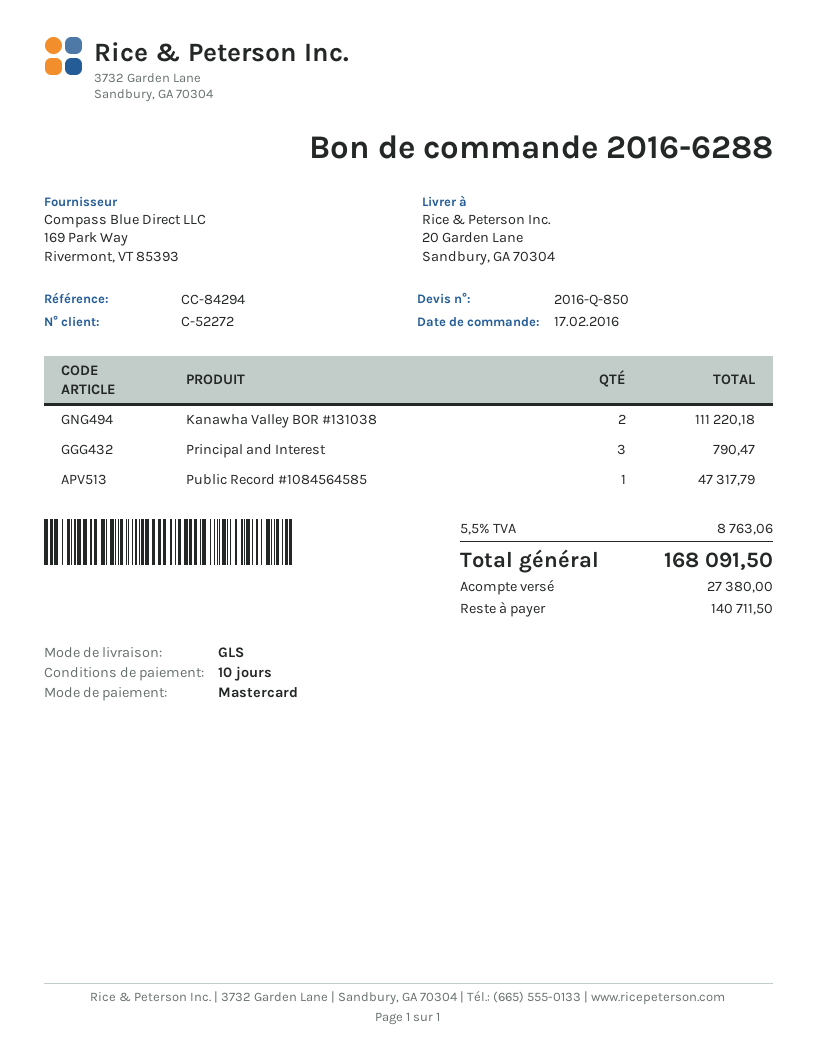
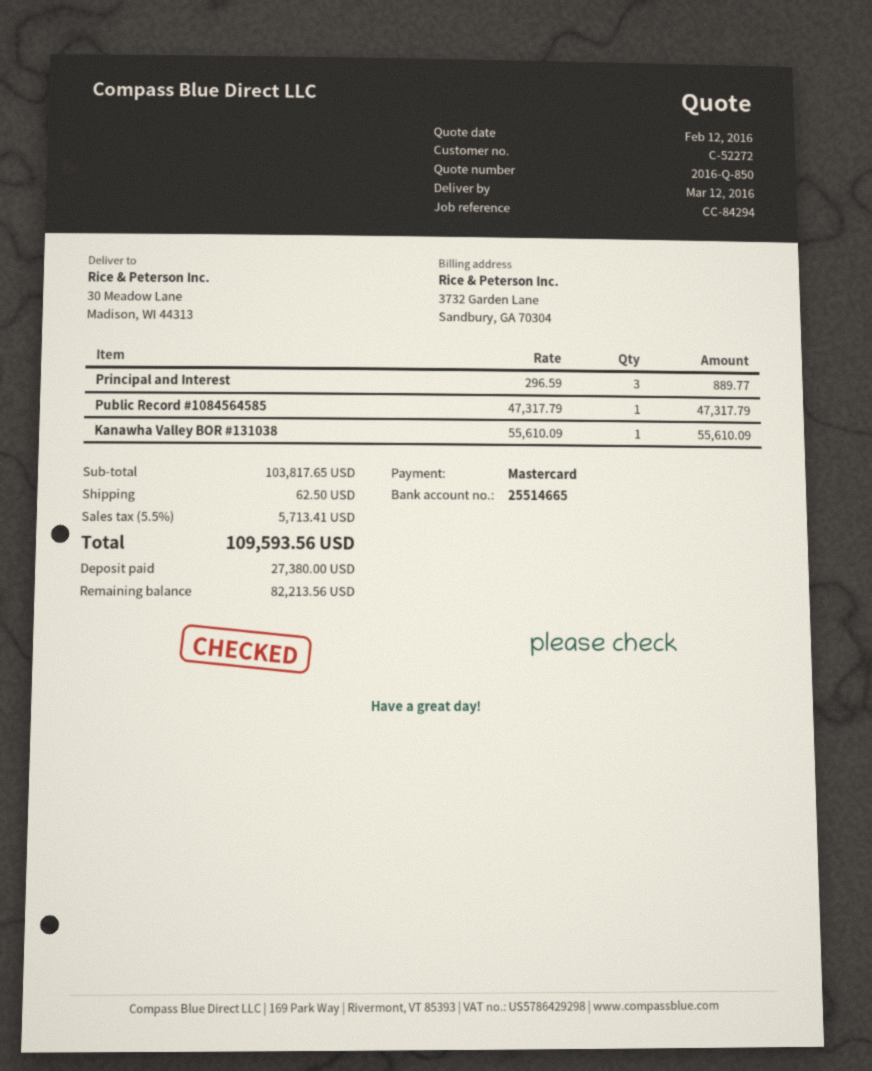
ship to: 20 Garden Lane, Sandbury, GA 70304 -> 30 Meadow Lane, Madison, WI 44313
Kanawha Valley BOR #131038: 2 for 111220.18 -> 1 for 55610.09
Principal and Interest: 3 for 790.47 -> 3 for 889.77
shipping: none -> 62.50
tax: 5.5% = 8763.06 -> 5.5% = 5713.41
total: 168091.50 -> 109593.56
balance: 140711.50 -> 82213.56

